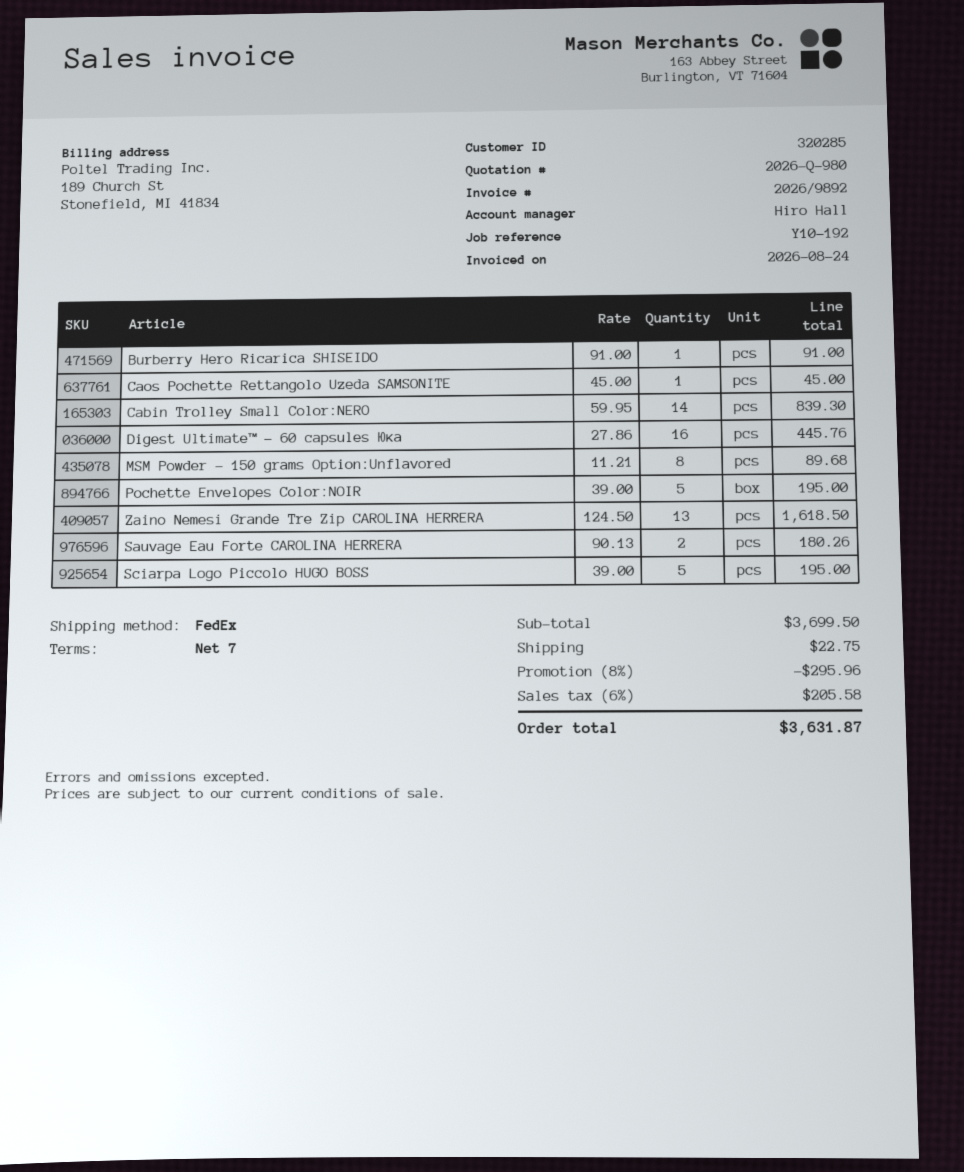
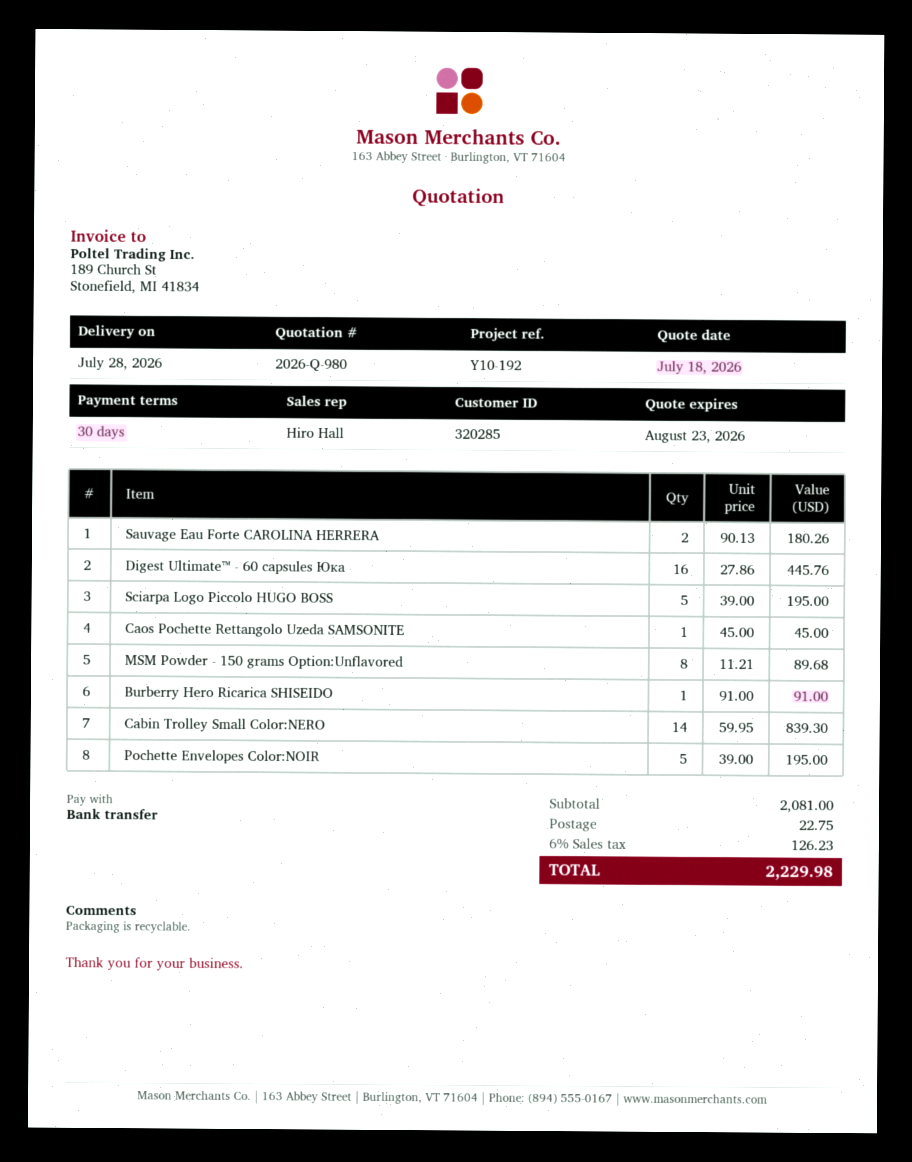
payment terms: 7 days -> 30 days
Zaino Nemesi Grande Tre Zip CAROLINA HERRERA: 13 x 124.50 = 1618.50 -> none
subtotal: 3699.50 -> 2081.00
discount: 8% = 295.96 -> none
tax: 6% = 205.58 -> 6% = 126.23
total: 3631.87 -> 2229.98

